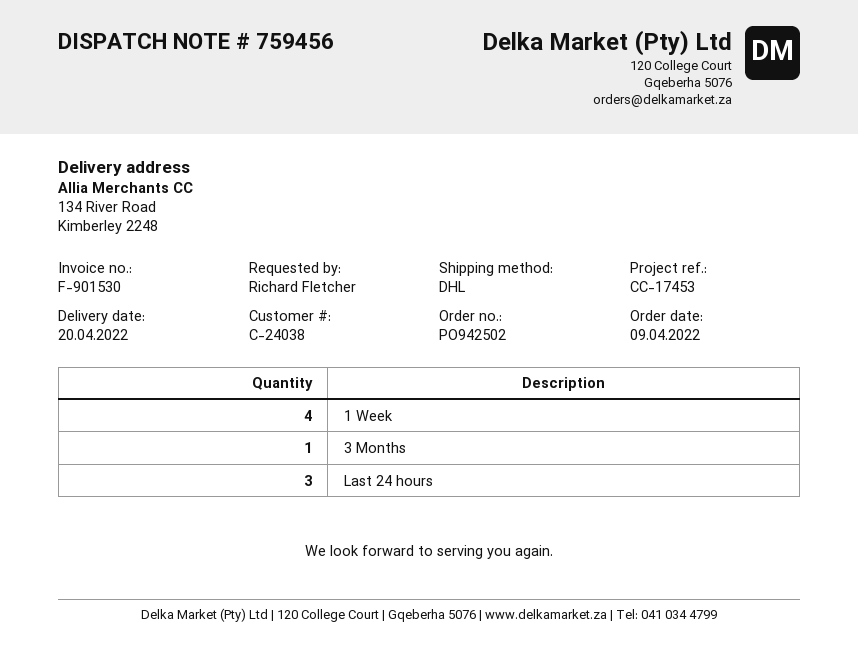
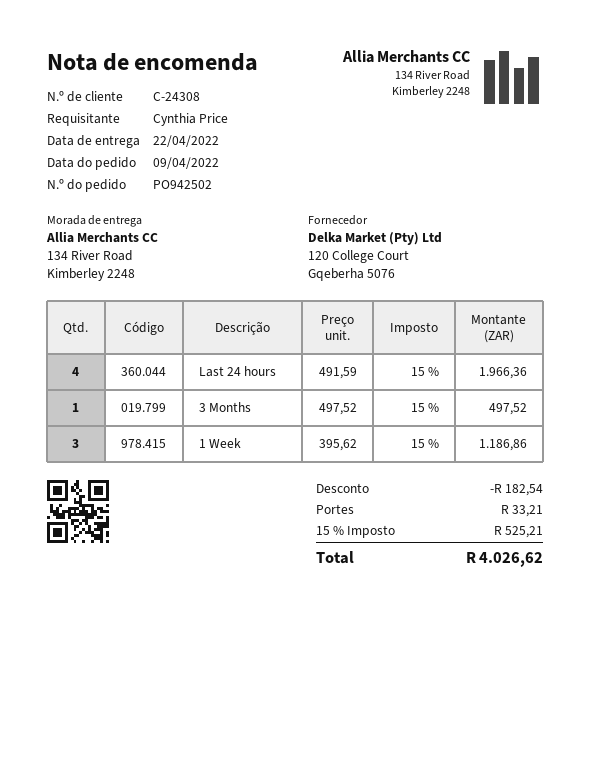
delivery date: 2022-04-20 -> 2022-04-22
customer number: C-24038 -> C-24308
ordered by: Richard Fletcher -> Cynthia Price
1 Week: 4 -> 3
Last 24 hours: 3 -> 4

